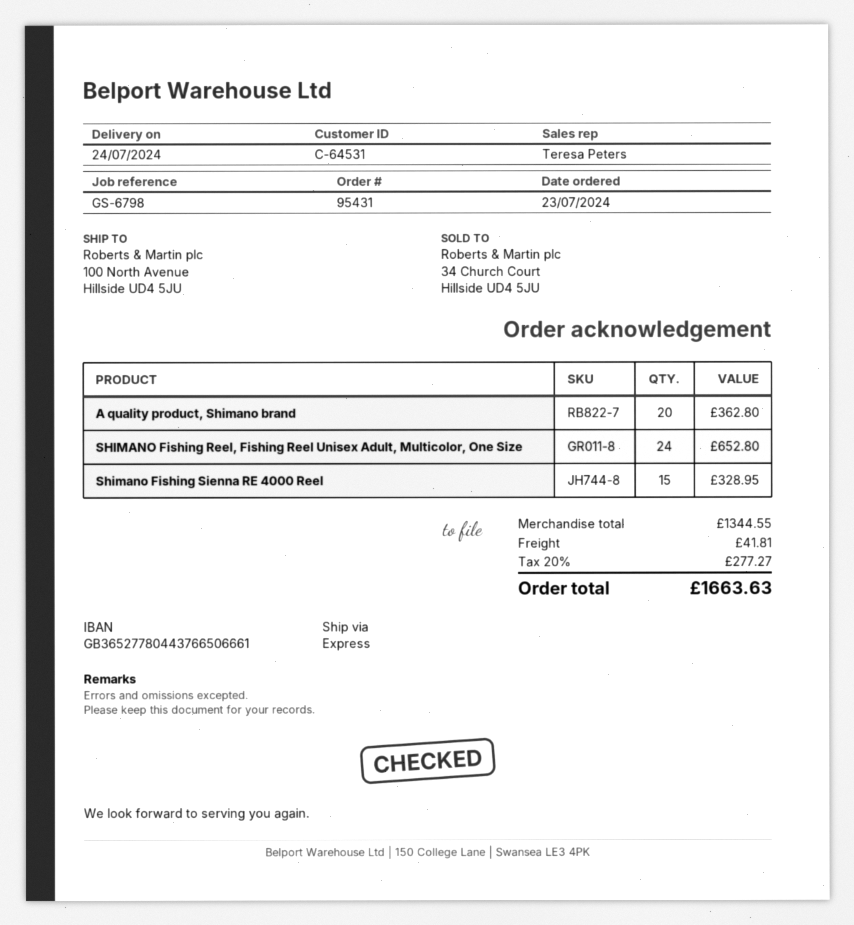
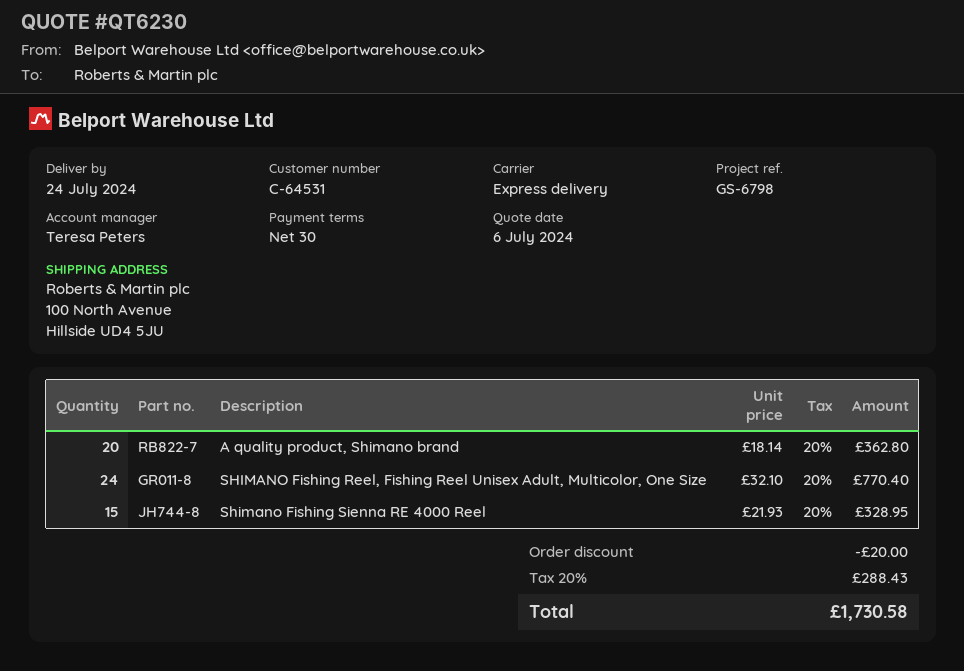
SHIMANO Fishing Reel, Fishing Reel Unisex Adult, Multicolor, One Size: 24 for 652.80 -> 24 for 770.40
discount: none -> 20.00
shipping: 41.81 -> none
tax: 20% = 277.27 -> 20% = 288.43
total: 1663.63 -> 1730.58

